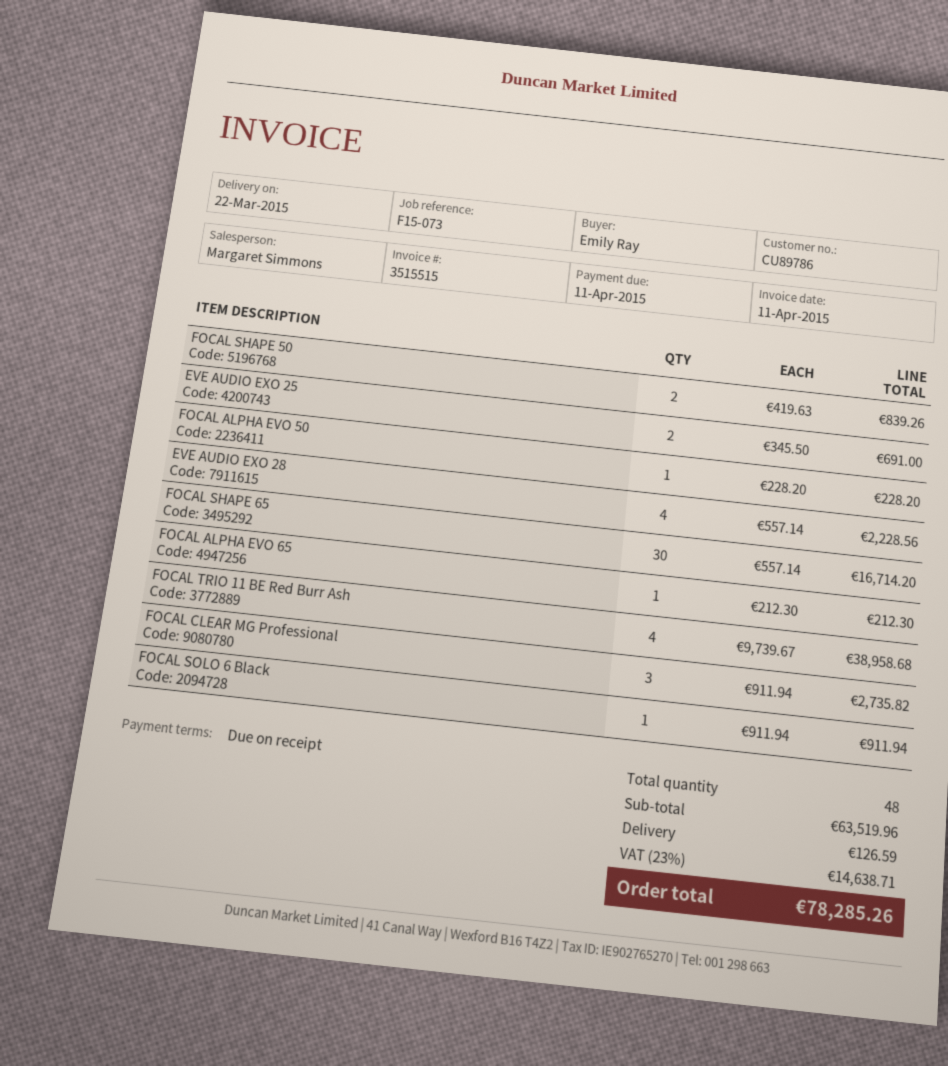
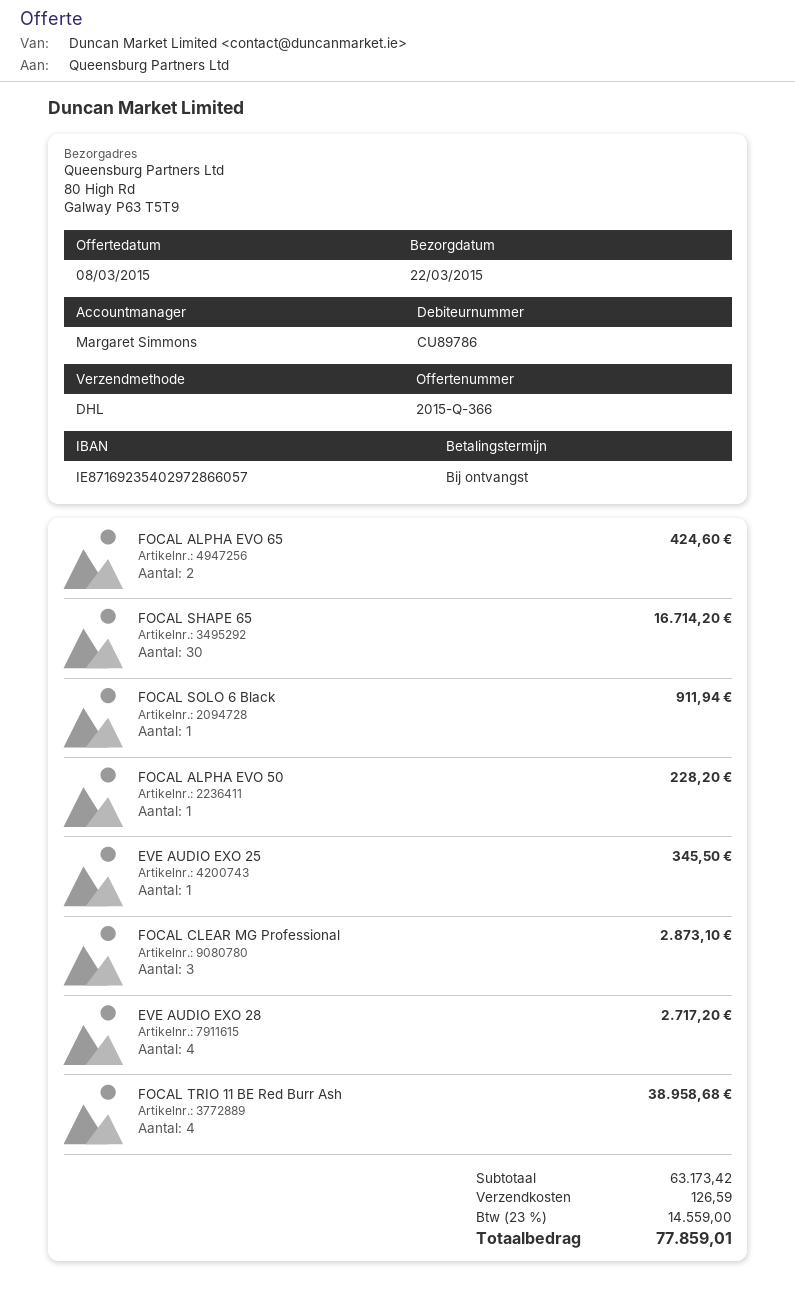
FOCAL SHAPE 50: 2 for 839.26 -> none
EVE AUDIO EXO 25: 2 for 691.00 -> 1 for 345.50
EVE AUDIO EXO 28: 4 for 2228.56 -> 4 for 2717.20
FOCAL ALPHA EVO 65: 1 for 212.30 -> 2 for 424.60
FOCAL CLEAR MG Professional: 3 for 2735.82 -> 3 for 2873.10
subtotal: 63519.96 -> 63173.42
tax: 23% = 14638.71 -> 23% = 14559.00
total: 78285.26 -> 77859.01

